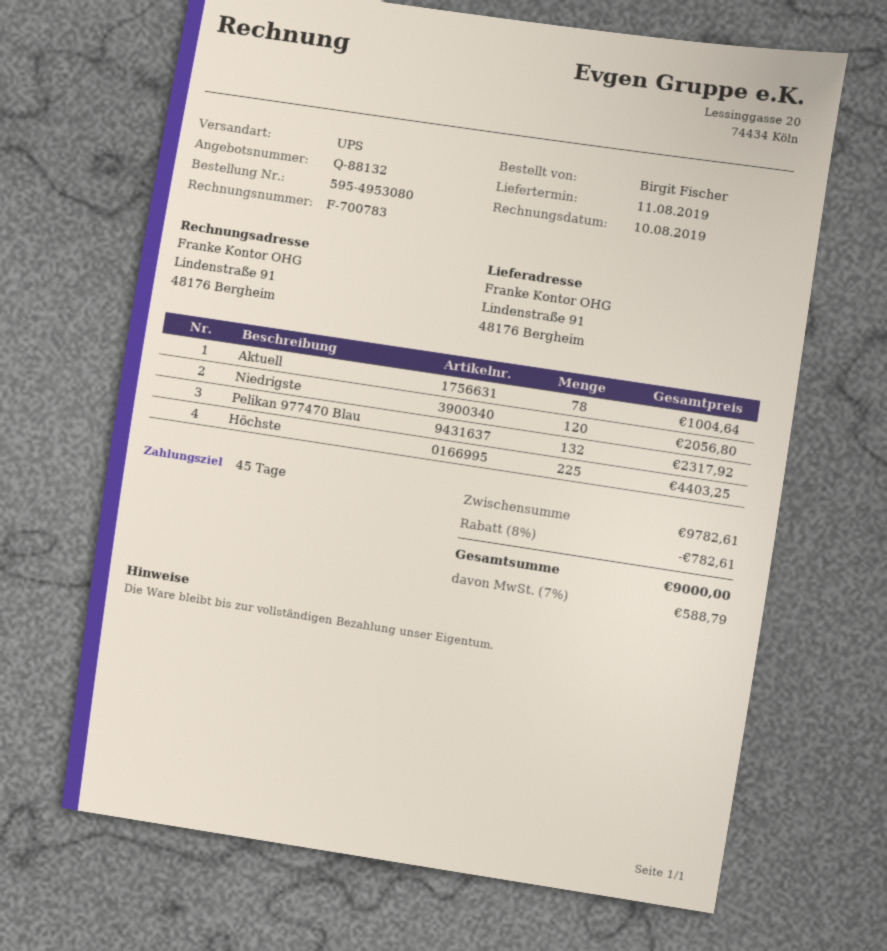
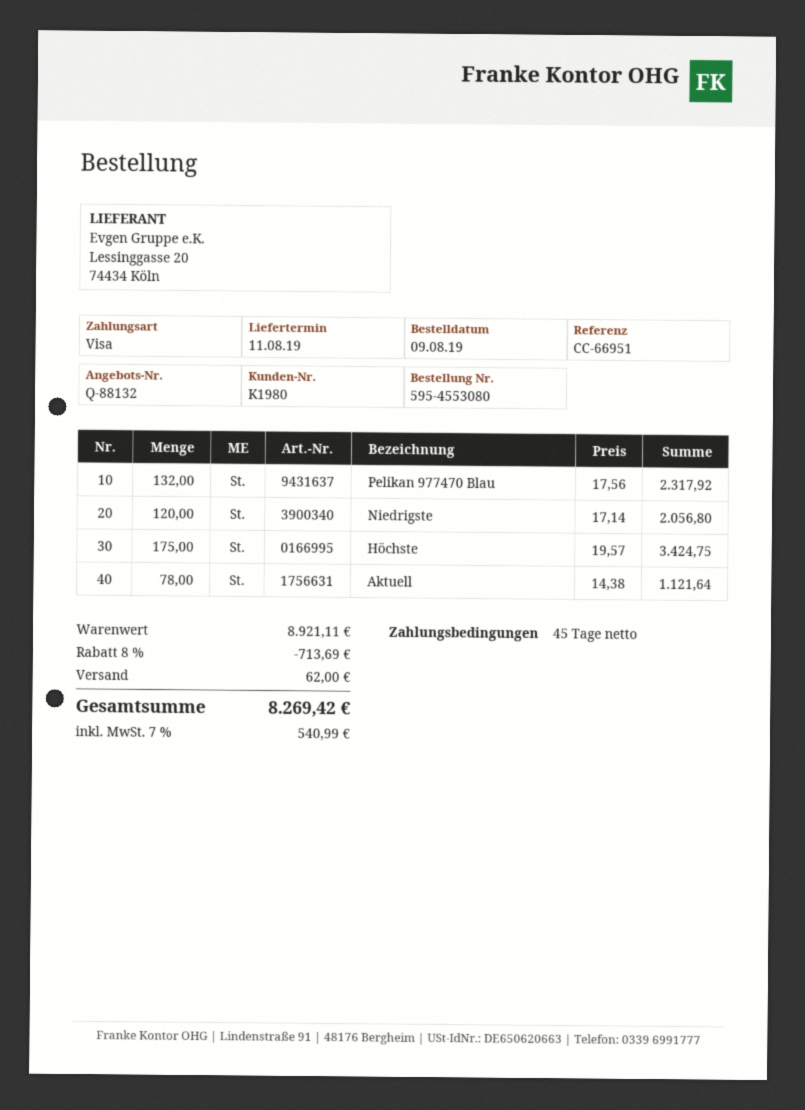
order number: 595-4953080 -> 595-4553080
Aktuell: 78 for 1004.64 -> 78 for 1121.64
Höchste: 225 for 4403.25 -> 175 for 3424.75
subtotal: 9782.61 -> 8921.11
discount: 8% = 782.61 -> 8% = 713.69
shipping: none -> 62.00
tax: 7% = 588.79 -> 7% = 540.99
total: 9000.00 -> 8269.42

